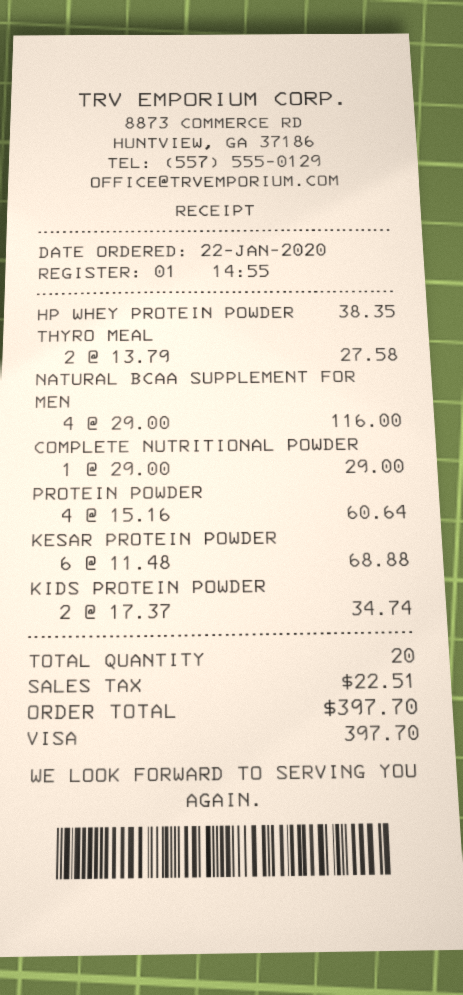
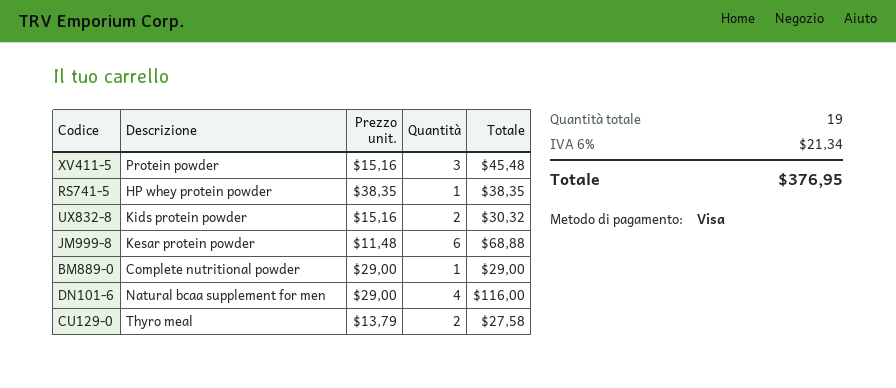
PROTEIN POWDER: 4 x 15.16 = 60.64 -> 3 x 15.16 = 45.48
KIDS PROTEIN POWDER: 2 x 17.37 = 34.74 -> 2 x 15.16 = 30.32
total quantity: 20 -> 19
tax: 22.51 -> 21.34
total: 397.70 -> 376.95

